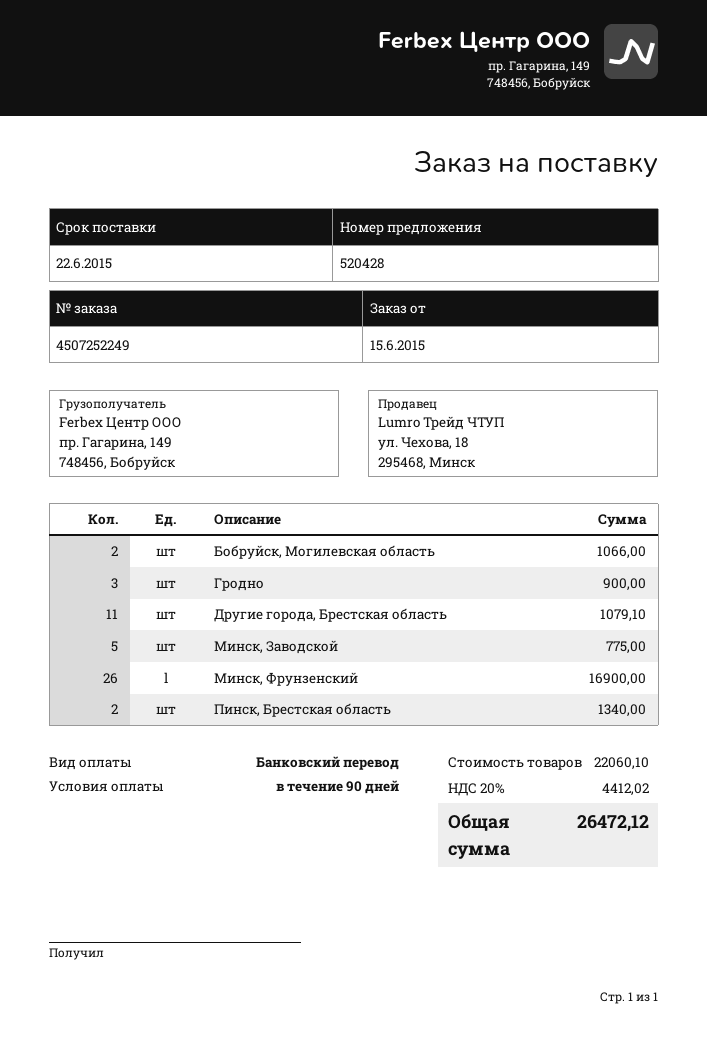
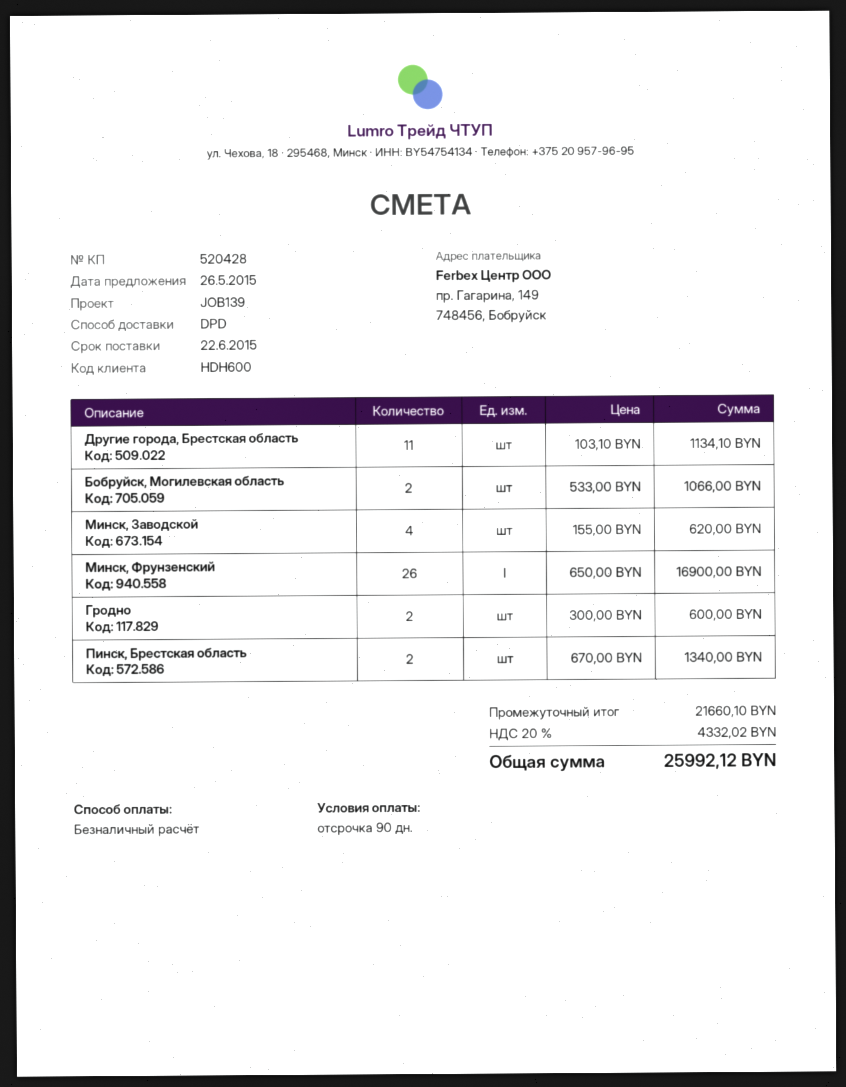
Гродно: 3 for 900.00 -> 2 for 600.00
Другие города, Брестская область: 11 for 1079.10 -> 11 for 1134.10
Минск, Заводской: 5 for 775.00 -> 4 for 620.00
subtotal: 22060.10 -> 21660.10
tax: 20% = 4412.02 -> 20% = 4332.02
total: 26472.12 -> 25992.12

